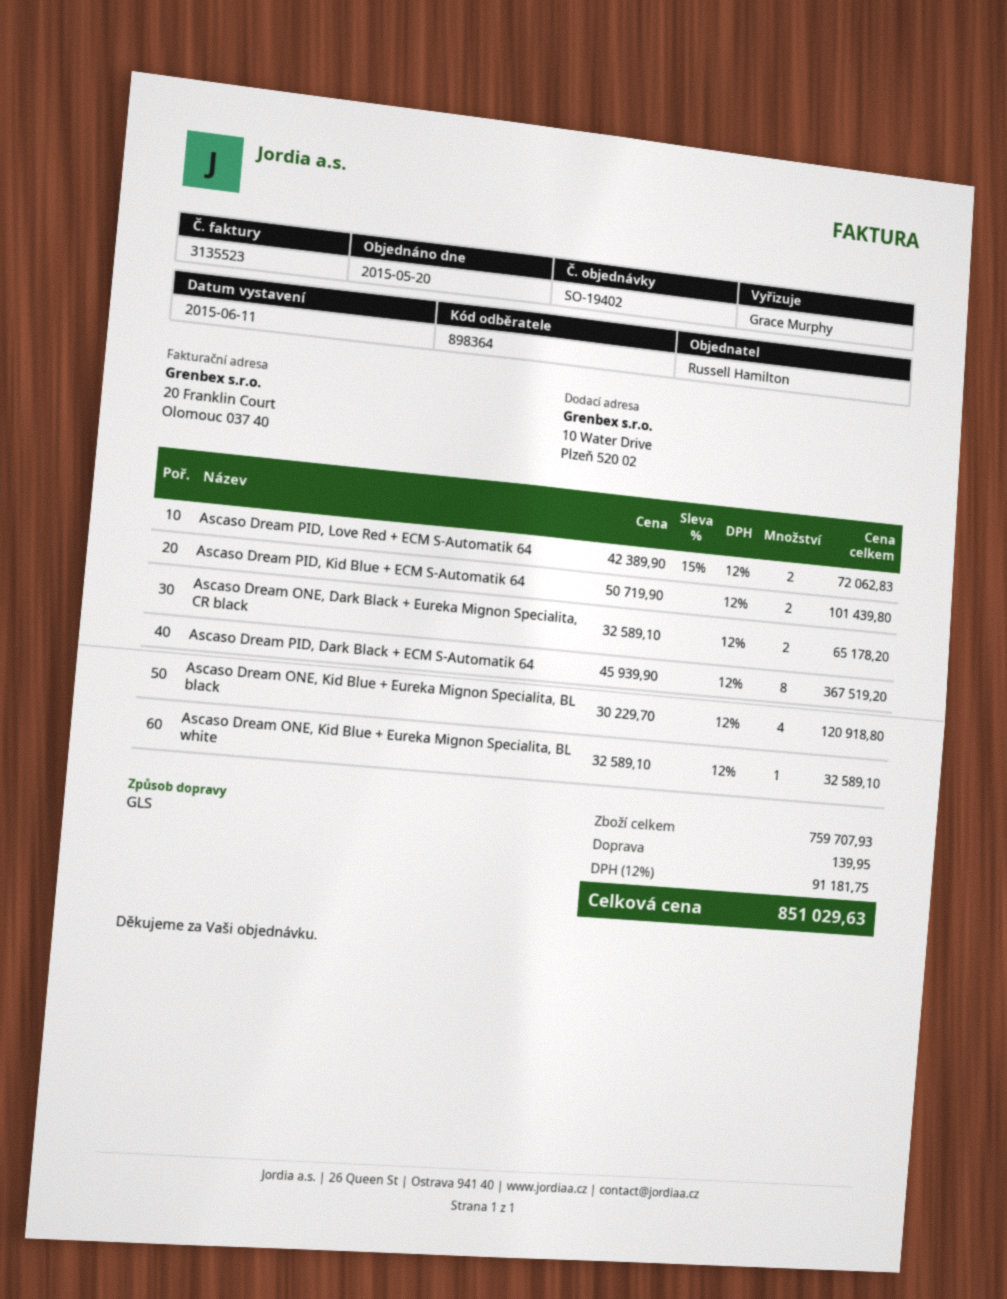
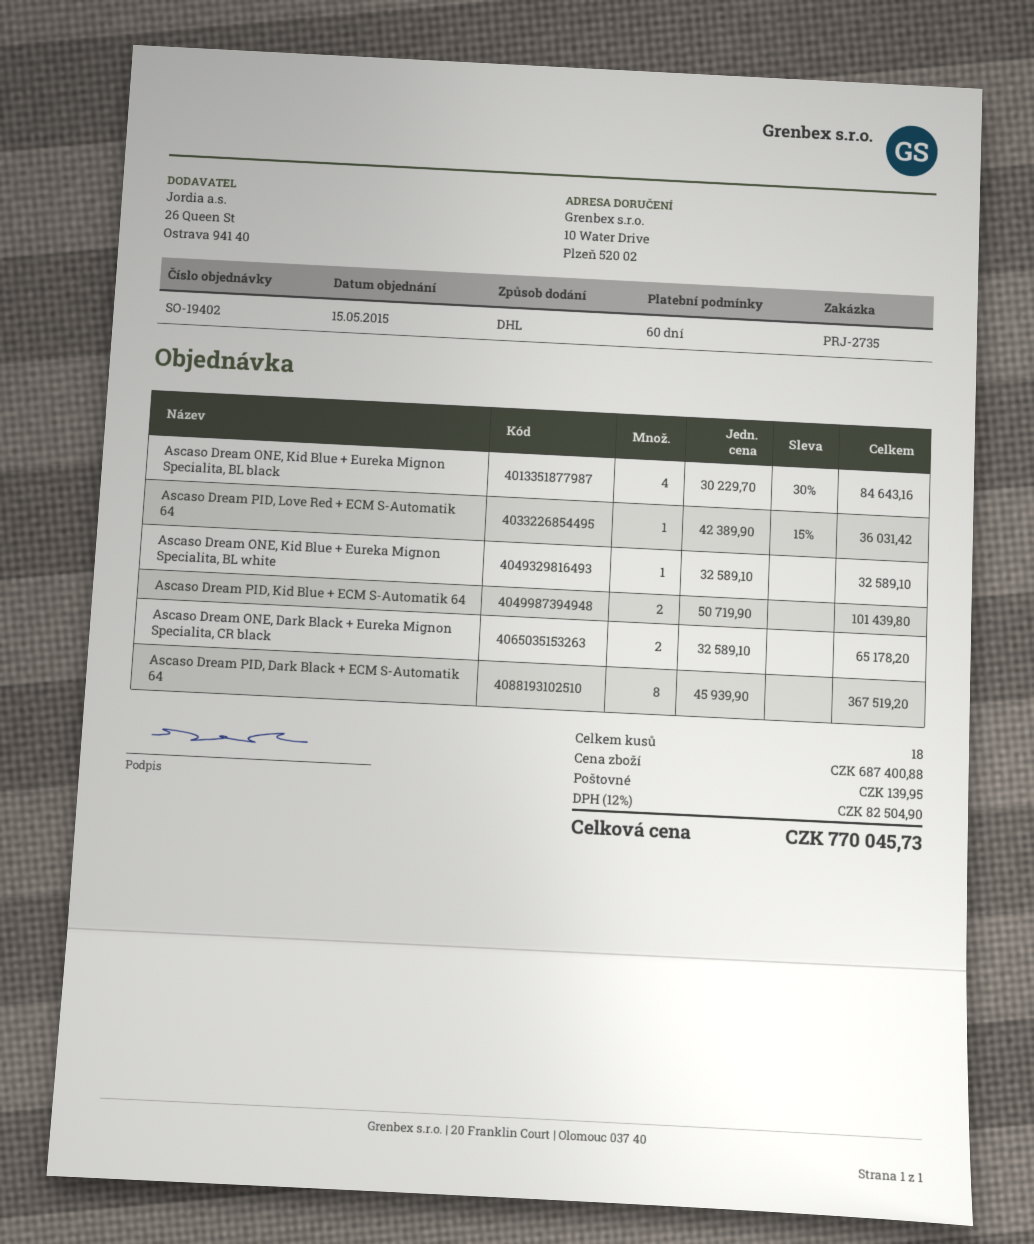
order date: 2015-05-20 -> 2015-05-15
shipping method: GLS -> DHL
Ascaso Dream PID, Love Red + ECM S-Automatik 64: 2 x 42389.90 - 15% = 72062.83 -> 1 x 42389.90 - 15% = 36031.42
Ascaso Dream ONE, Kid Blue + Eureka Mignon Specialita, BL black: 4 x 30229.70 = 120918.80 -> 4 x 30229.70 - 30% = 84643.16
subtotal: 759707.93 -> 687400.88
tax: 12% = 91181.75 -> 12% = 82504.90
total: 851029.63 -> 770045.73

